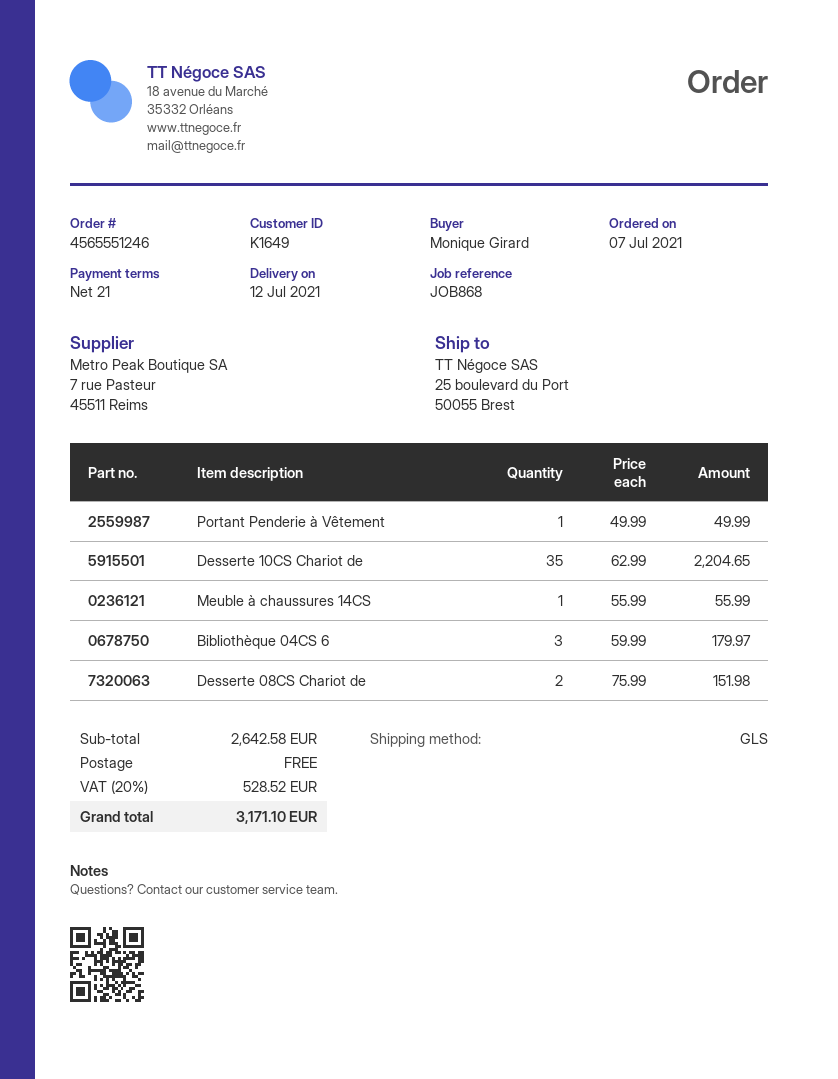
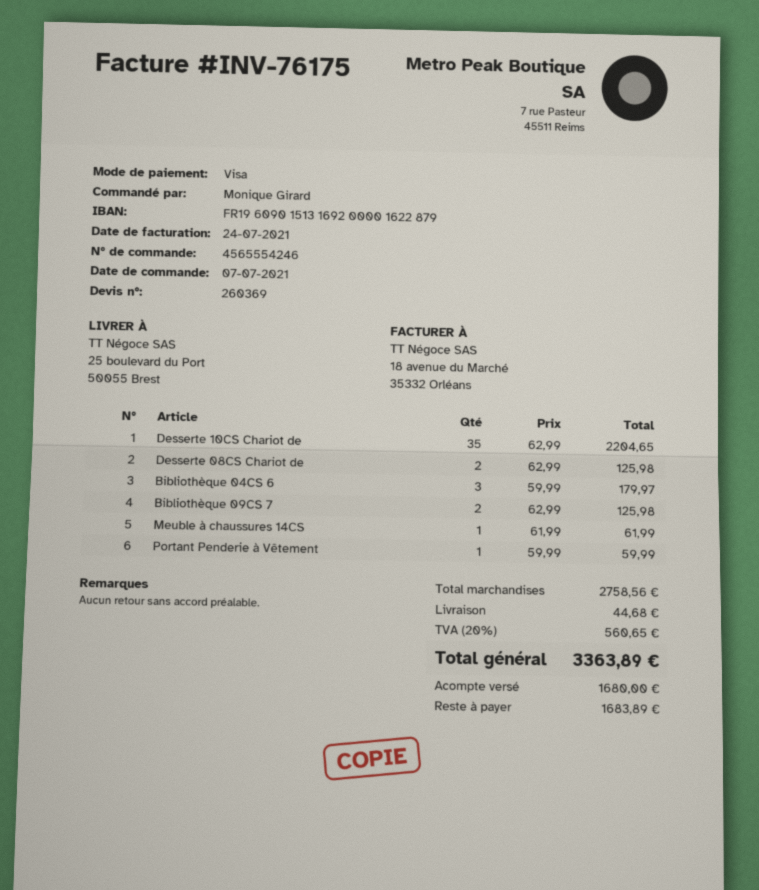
order number: 4565551246 -> 4565554246
Portant Penderie à Vêtement: 1 x 49.99 = 49.99 -> 1 x 59.99 = 59.99
Meuble à chaussures 14CS: 1 x 55.99 = 55.99 -> 1 x 61.99 = 61.99
Desserte 08CS Chariot de: 2 x 75.99 = 151.98 -> 2 x 62.99 = 125.98
Bibliothèque 09CS 7: none -> 2 x 62.99 = 125.98
subtotal: 2642.58 -> 2758.56
shipping: 0.00 -> 44.68
tax: 20% = 528.52 -> 20% = 560.65
total: 3171.10 -> 3363.89

